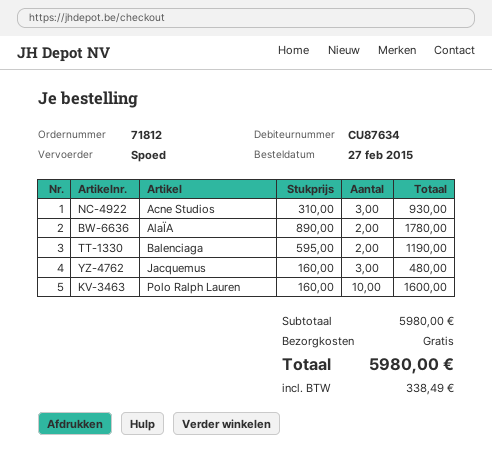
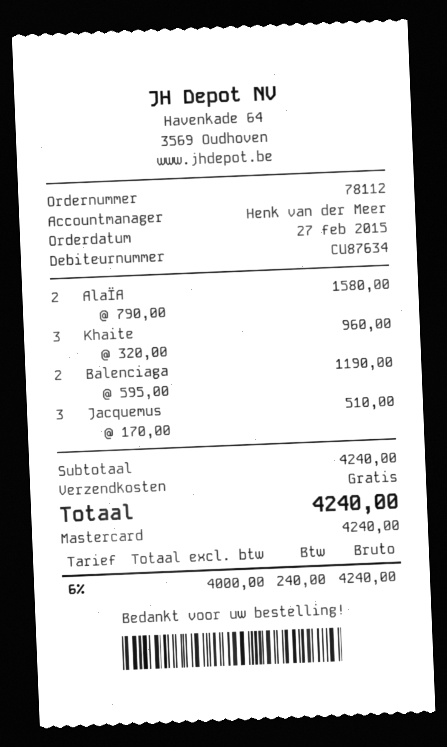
order number: 71812 -> 78112
Acne Studios: 3 x 310.00 = 930.00 -> none
AlaÏA: 2 x 890.00 = 1780.00 -> 2 x 790.00 = 1580.00
Jacquemus: 3 x 160.00 = 480.00 -> 3 x 170.00 = 510.00
Polo Ralph Lauren: 10 x 160.00 = 1600.00 -> none
Khaite: none -> 3 x 320.00 = 960.00
subtotal: 5980.00 -> 4240.00
tax: 338.49 -> 240.00
total: 5980.00 -> 4240.00

